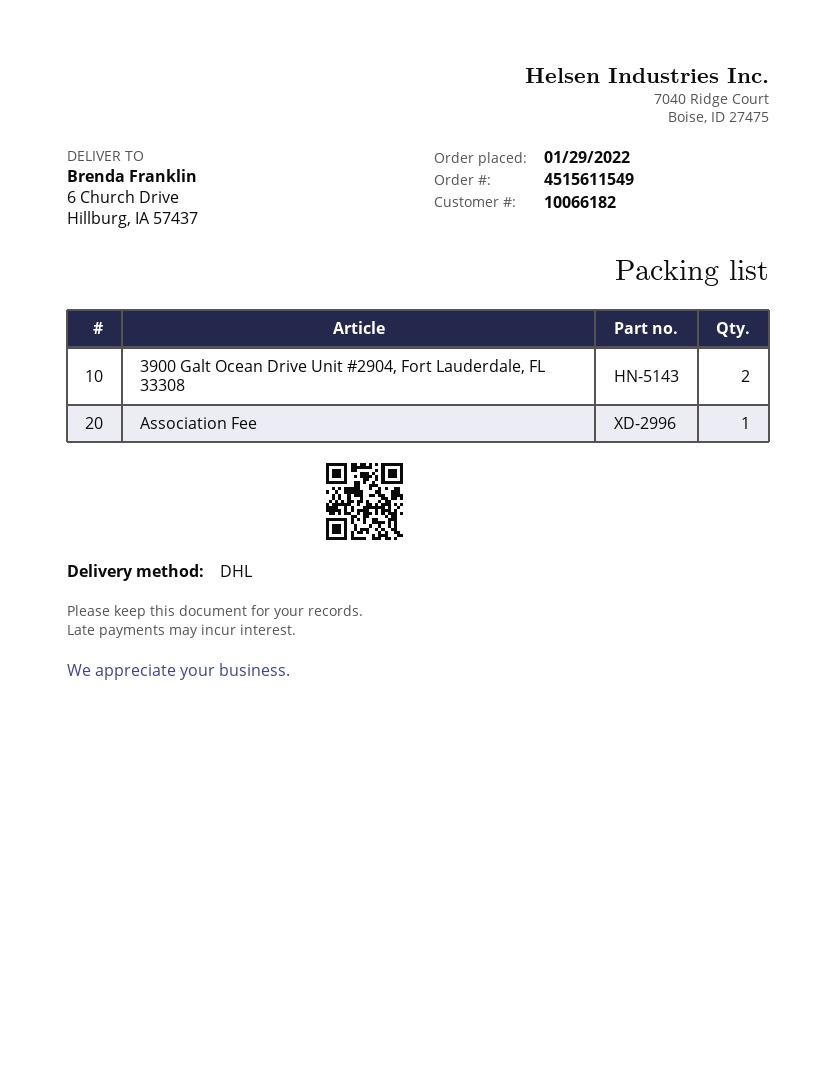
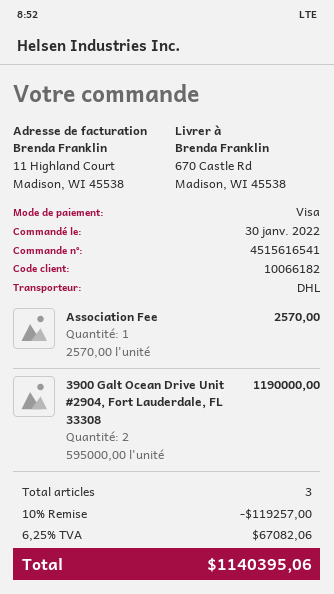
order number: 4515611549 -> 4515616541
order date: 2022-01-29 -> 2022-01-30
ship to: 6 Church Drive, Hillburg, IA 57437 -> 670 Castle Rd, Madison, WI 45538

